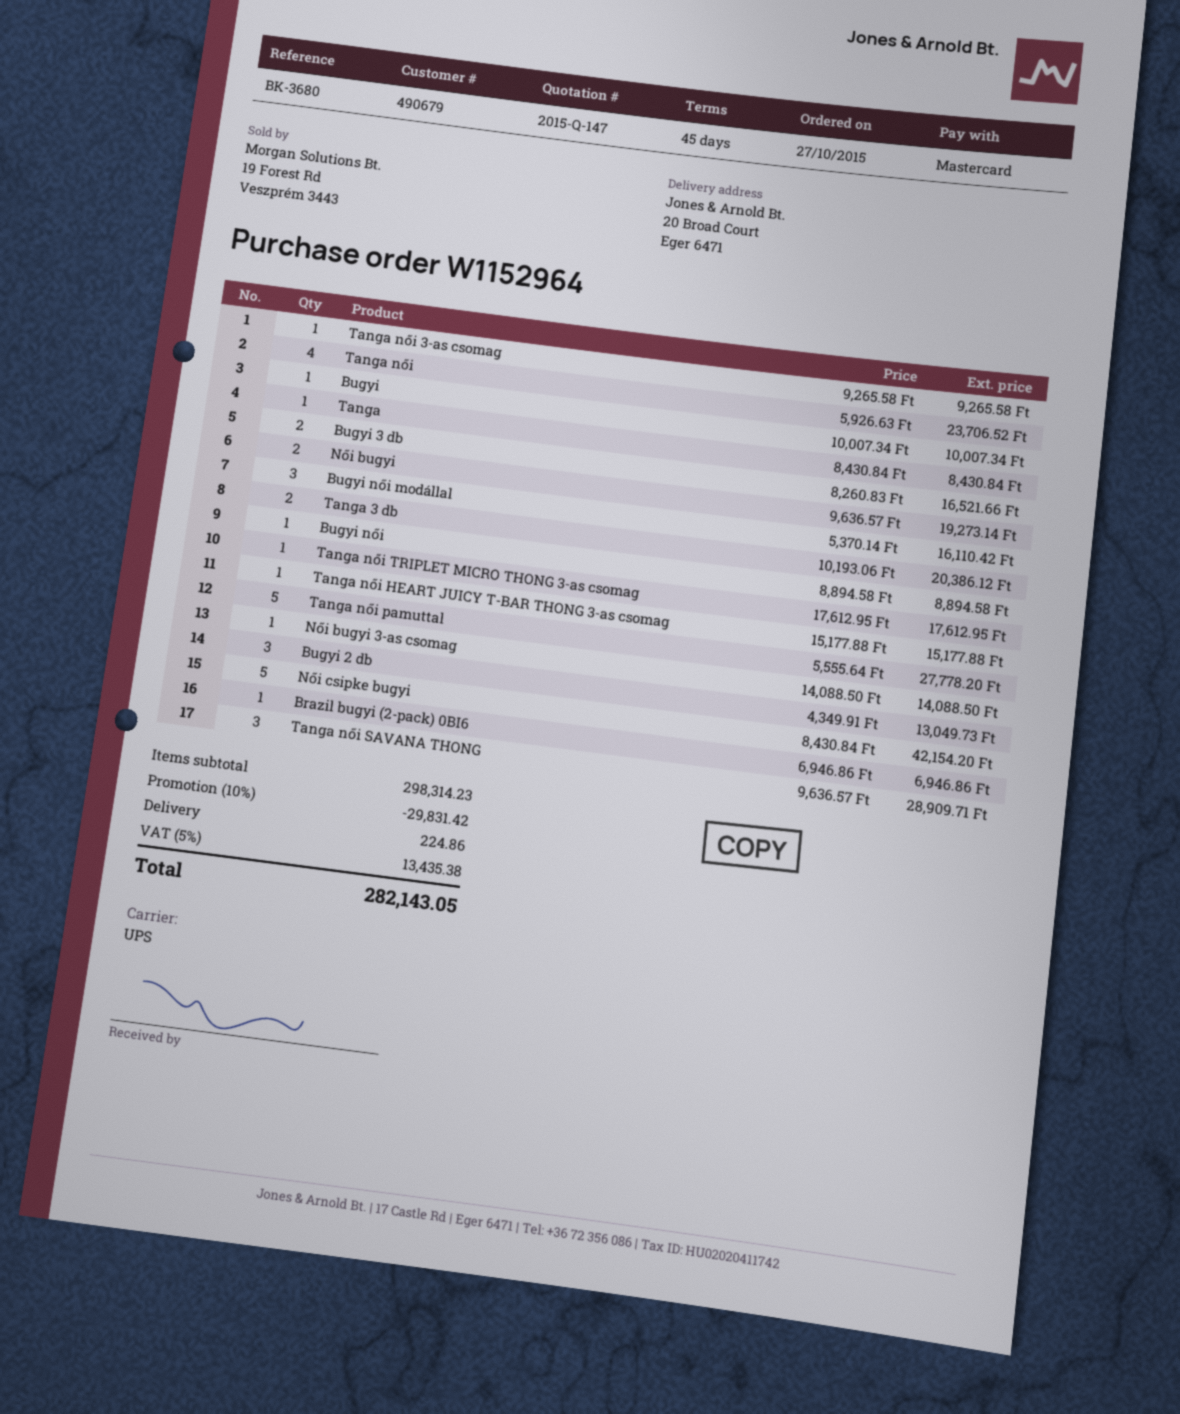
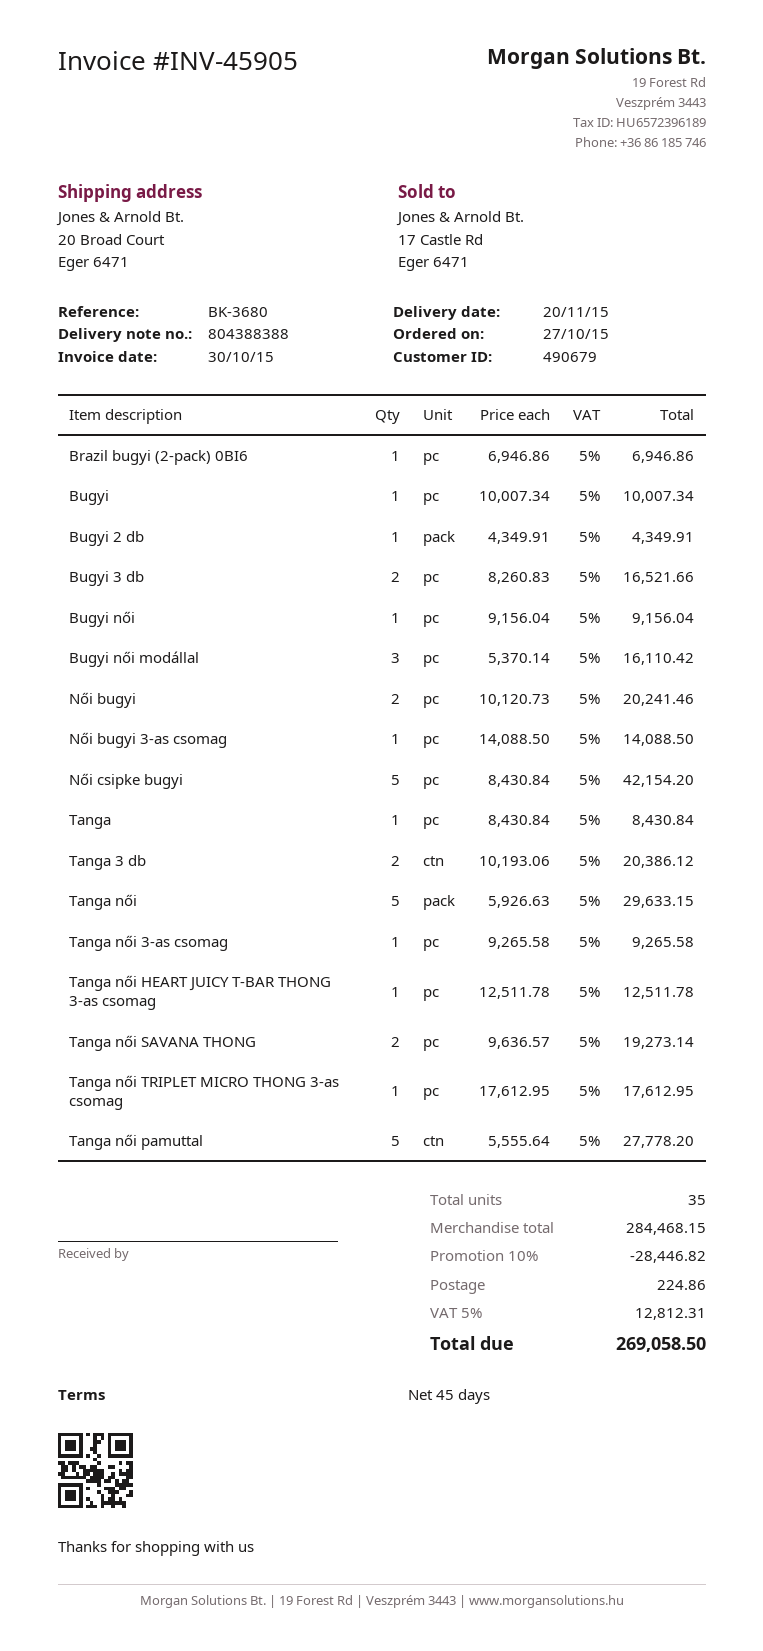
Tanga női: 4 x 5926.63 = 23706.52 -> 5 x 5926.63 = 29633.15
Női bugyi: 2 x 9636.57 = 19273.14 -> 2 x 10120.73 = 20241.46
Bugyi női: 1 x 8894.58 = 8894.58 -> 1 x 9156.04 = 9156.04
Tanga női HEART JUICY T-BAR THONG 3-as csomag: 1 x 15177.88 = 15177.88 -> 1 x 12511.78 = 12511.78
Bugyi 2 db: 3 x 4349.91 = 13049.73 -> 1 x 4349.91 = 4349.91
Tanga női SAVANA THONG: 3 x 9636.57 = 28909.71 -> 2 x 9636.57 = 19273.14
subtotal: 298314.23 -> 284468.15
discount: 10% = 29831.42 -> 10% = 28446.82
tax: 5% = 13435.38 -> 5% = 12812.31
total: 282143.05 -> 269058.50

